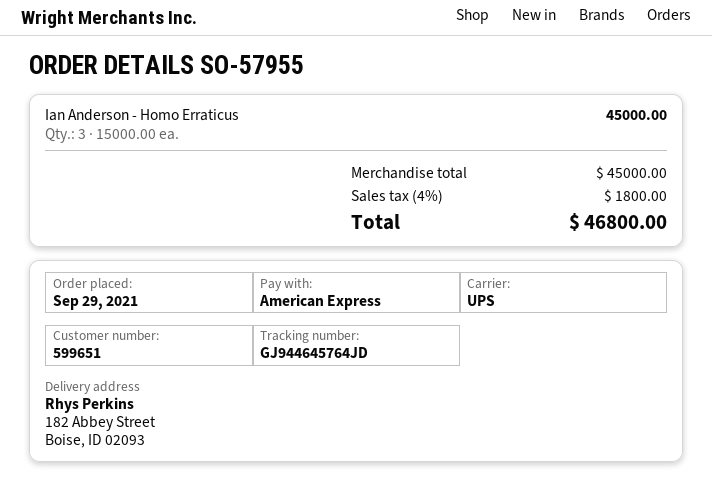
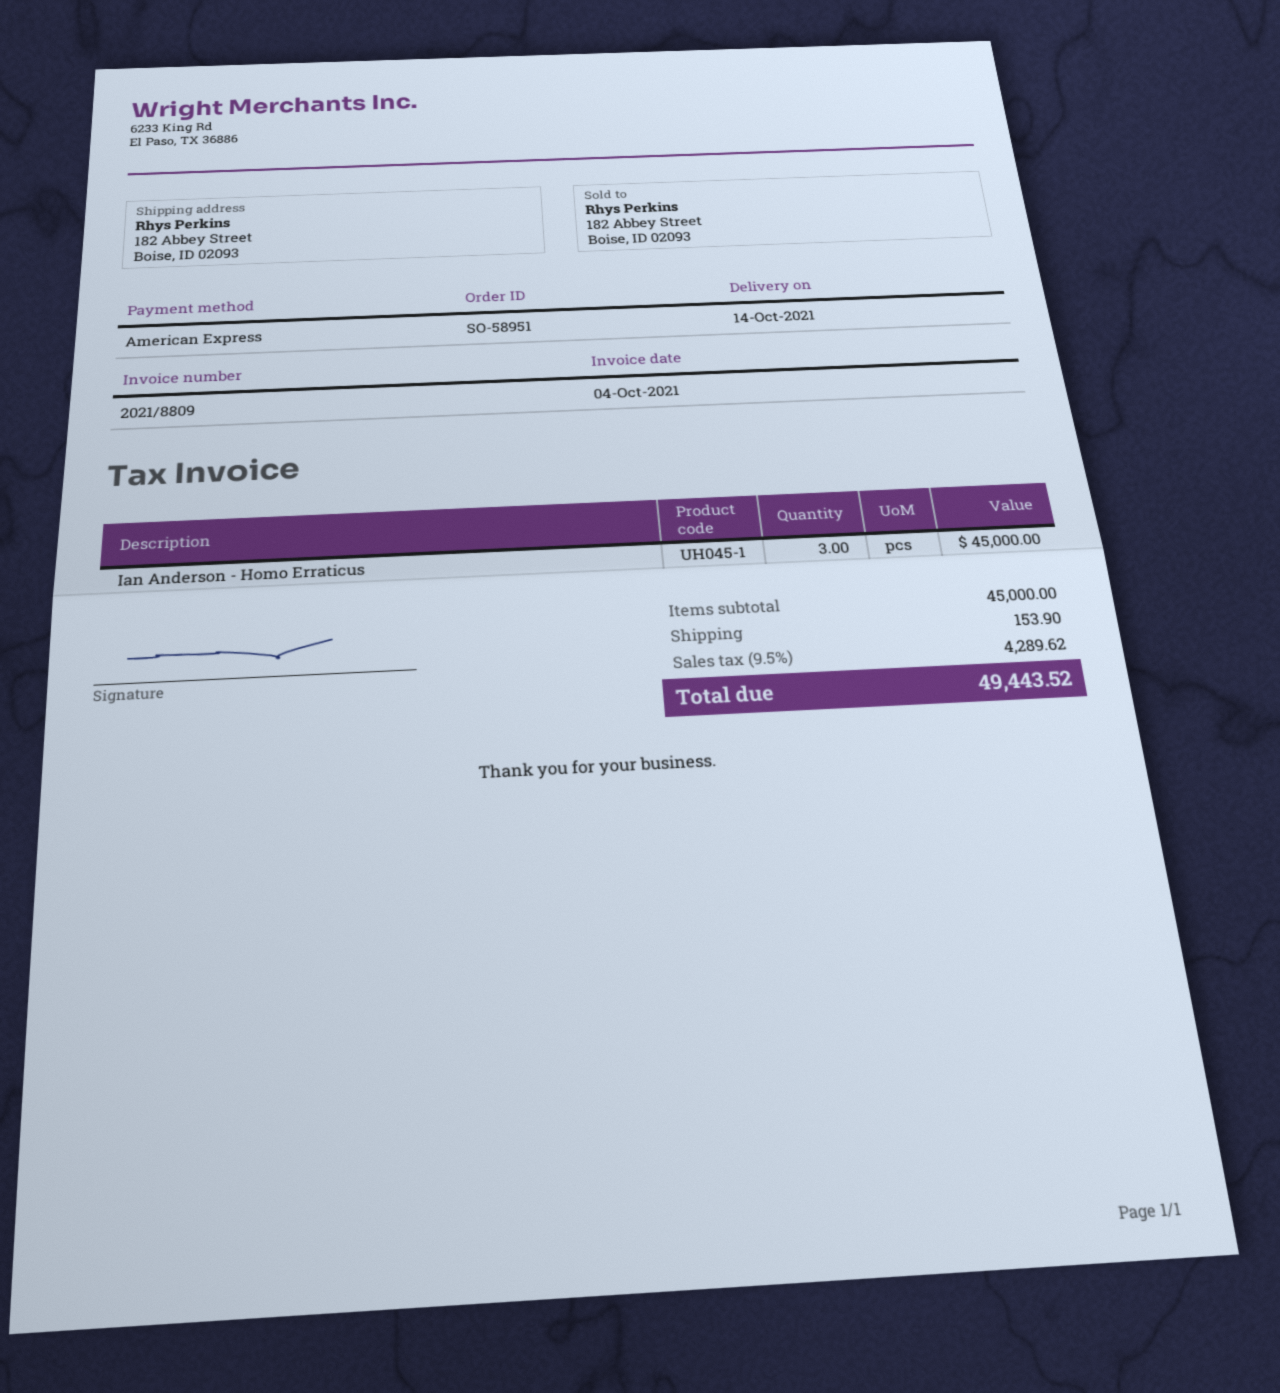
order number: SO-57955 -> SO-58951
shipping: none -> 153.90
tax: 4% = 1800.00 -> 9.5% = 4289.62
total: 46800.00 -> 49443.52

